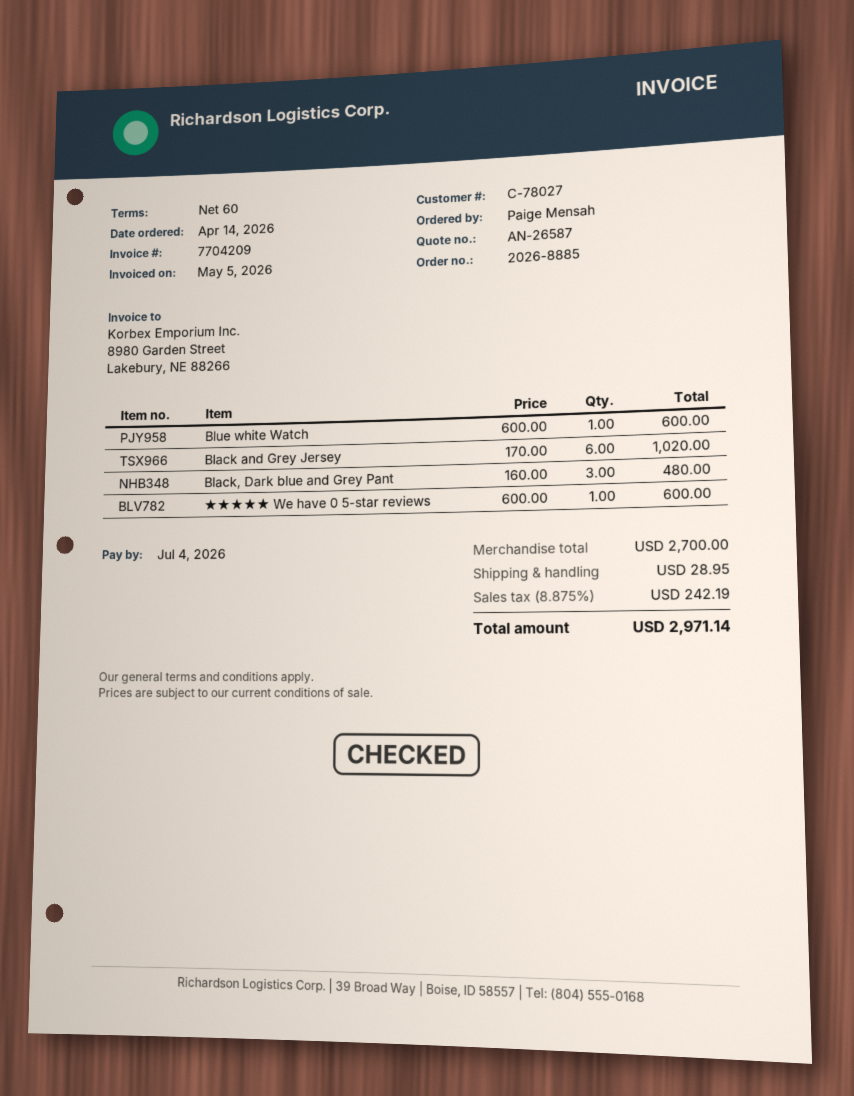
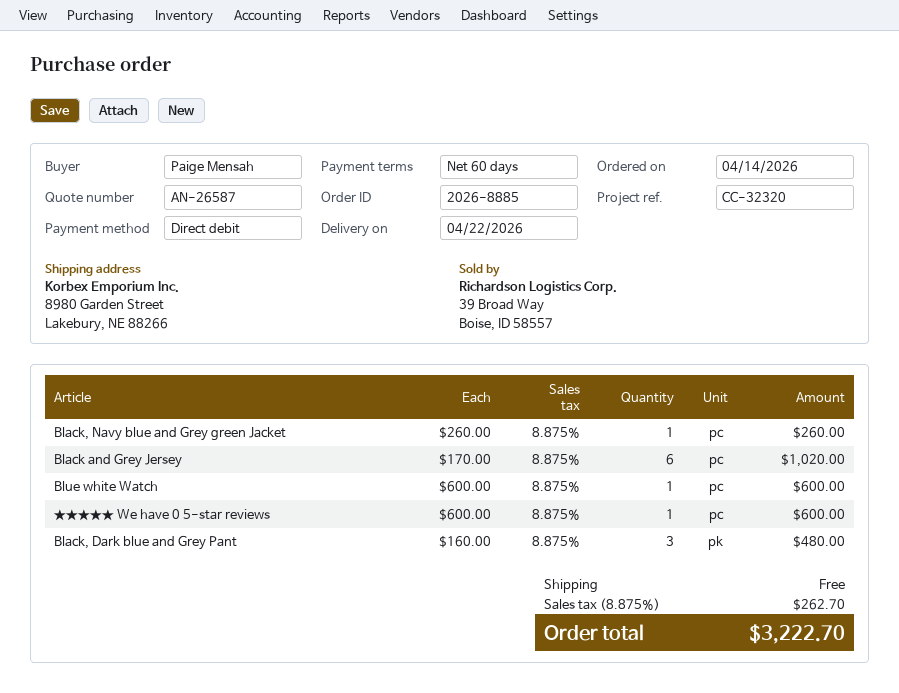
Black, Navy blue and Grey green Jacket: none -> 1 x 260.00 = 260.00
shipping: 28.95 -> 0.00
tax: 8.875% = 242.19 -> 8.875% = 262.70
total: 2971.14 -> 3222.70

